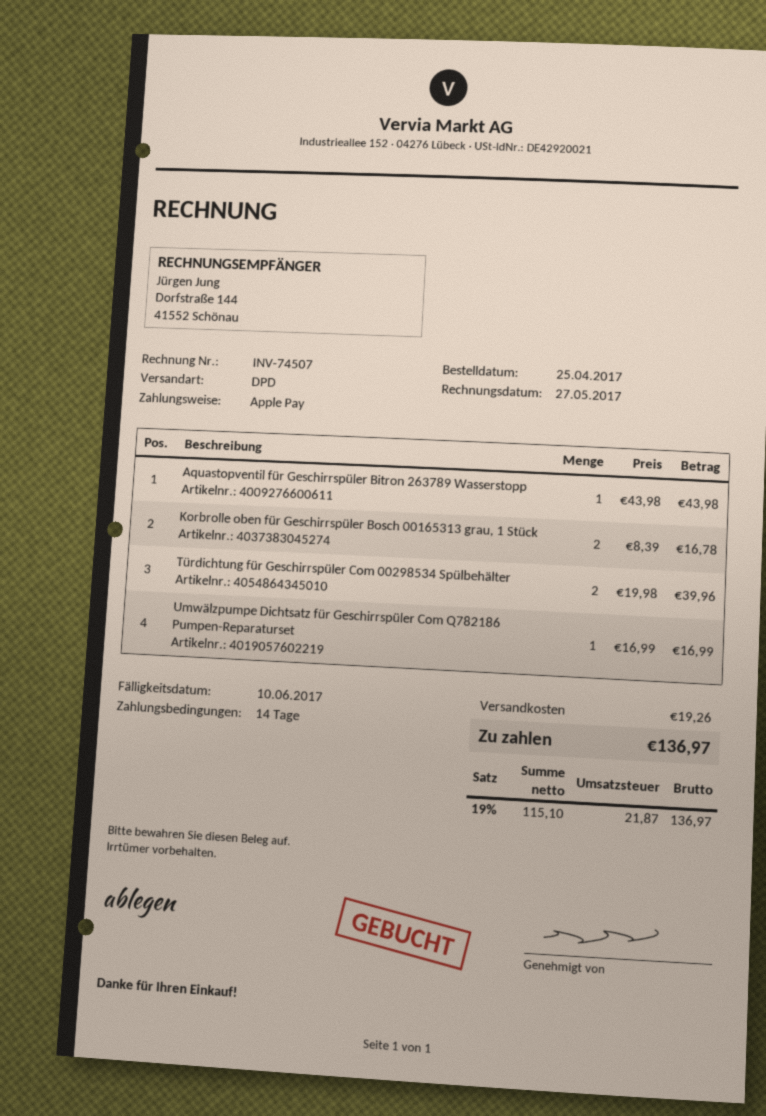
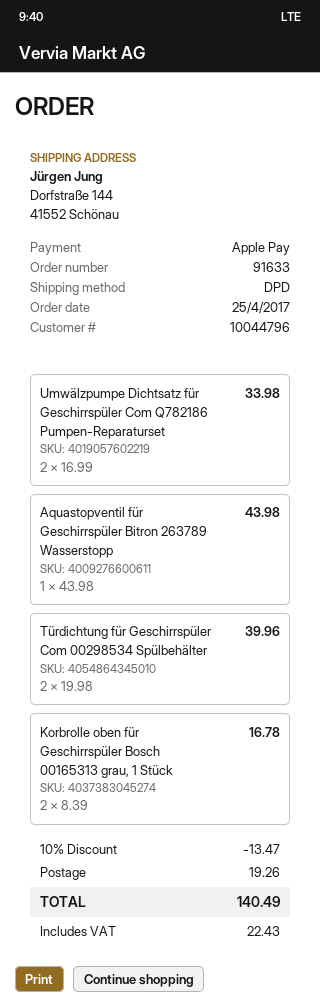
Umwälzpumpe Dichtsatz für Geschirrspüler Com Q782186 Pumpen-Reparaturset: 1 x 16.99 = 16.99 -> 2 x 16.99 = 33.98
discount: none -> 10% = 13.47
tax: 21.87 -> 22.43
total: 136.97 -> 140.49

